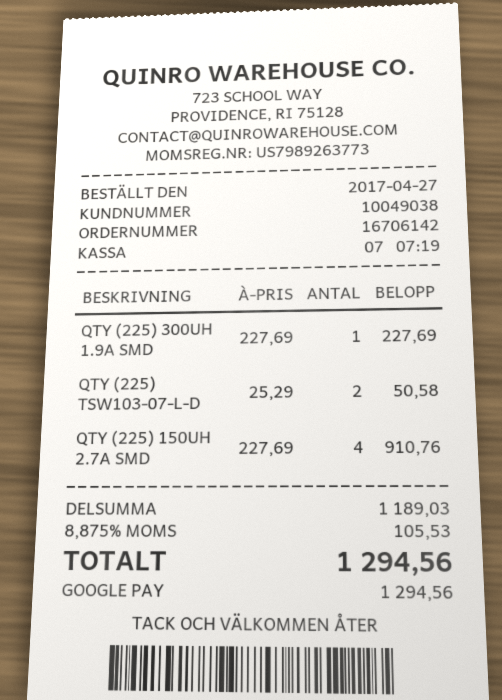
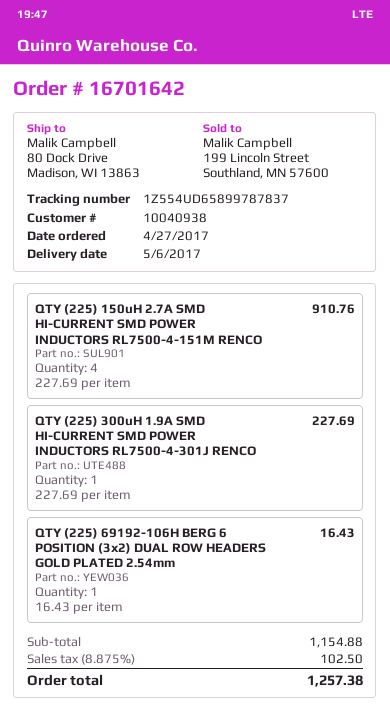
order number: 16706142 -> 16701642
customer number: 10049038 -> 10040938
QTY (225) TSW103-07-L-D: 2 x 25.29 = 50.58 -> none
QTY (225) 69192-106H BERG 6 POSITION (3x2) DUAL ROW HEADERS GOLD PLATED 2.54mm: none -> 1 x 16.43 = 16.43
subtotal: 1189.03 -> 1154.88
tax: 8.875% = 105.53 -> 8.875% = 102.50
total: 1294.56 -> 1257.38

